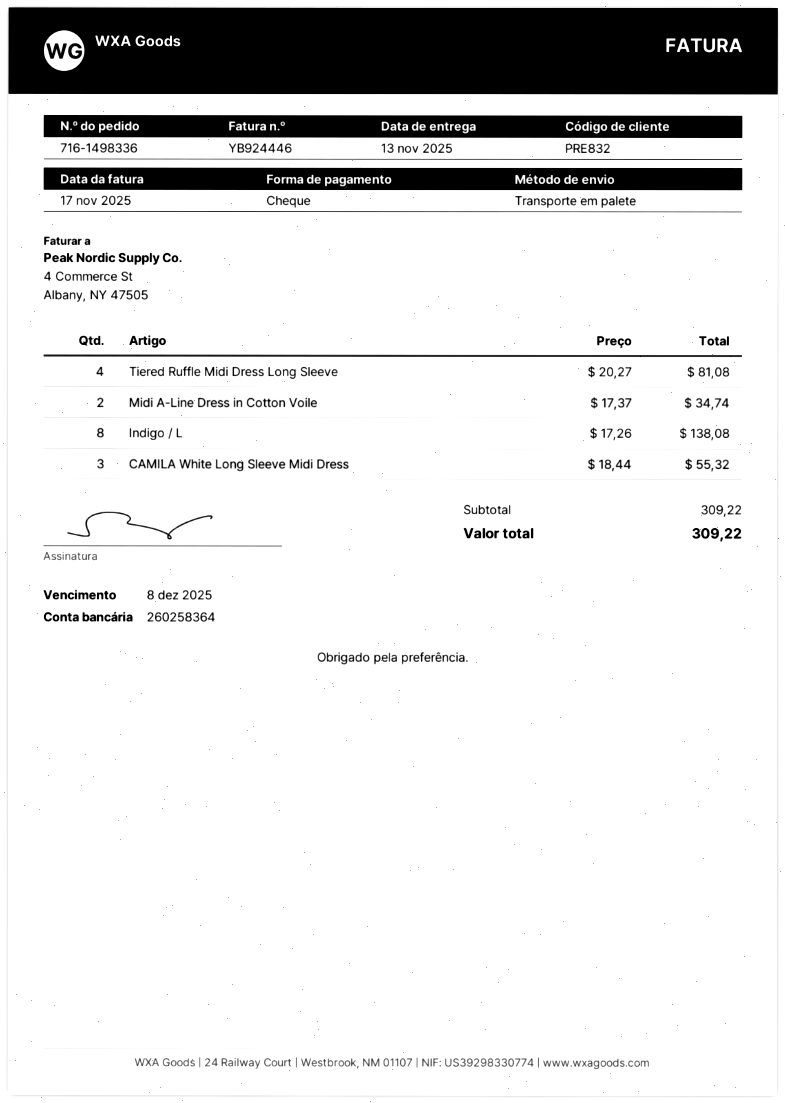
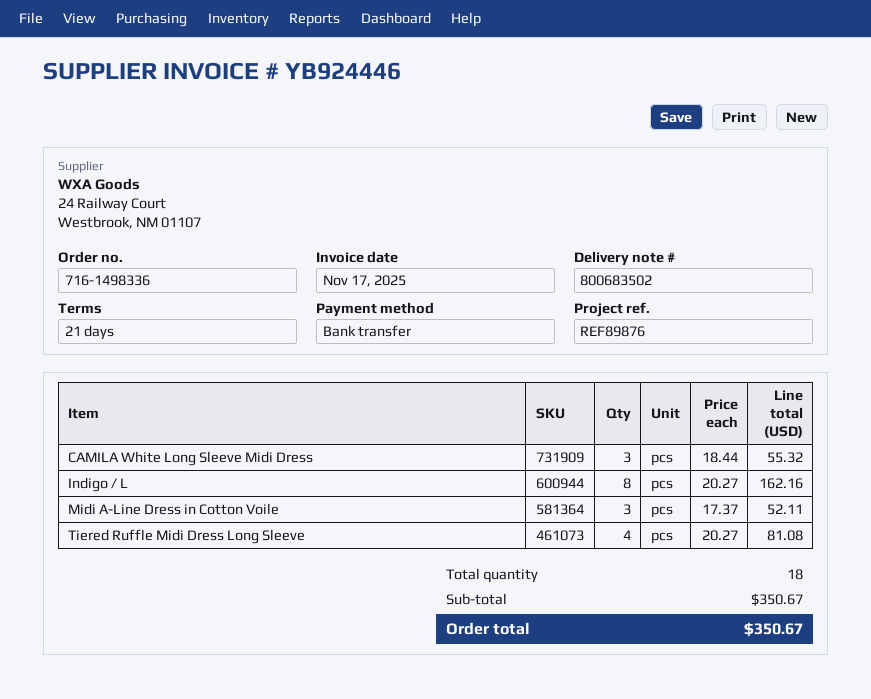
payment method: cheque -> bank transfer
Midi A-Line Dress in Cotton Voile: 2 x 17.37 = 34.74 -> 3 x 17.37 = 52.11
Indigo / L: 8 x 17.26 = 138.08 -> 8 x 20.27 = 162.16
subtotal: 309.22 -> 350.67
total: 309.22 -> 350.67

